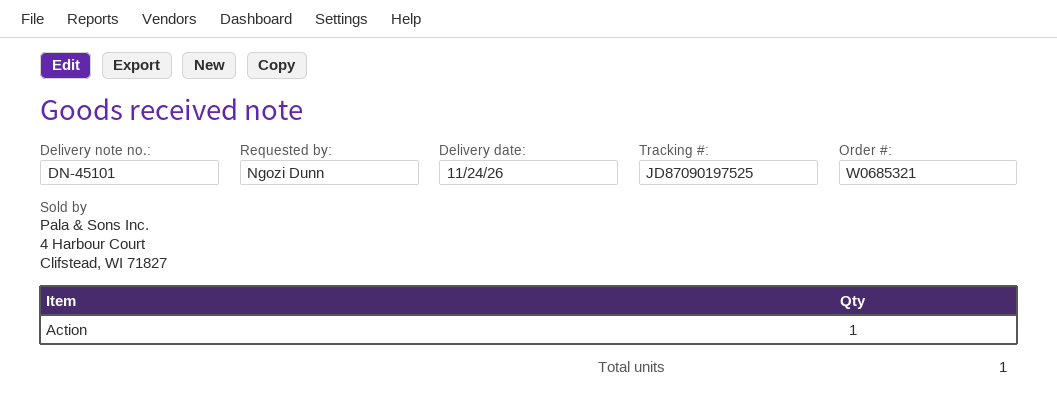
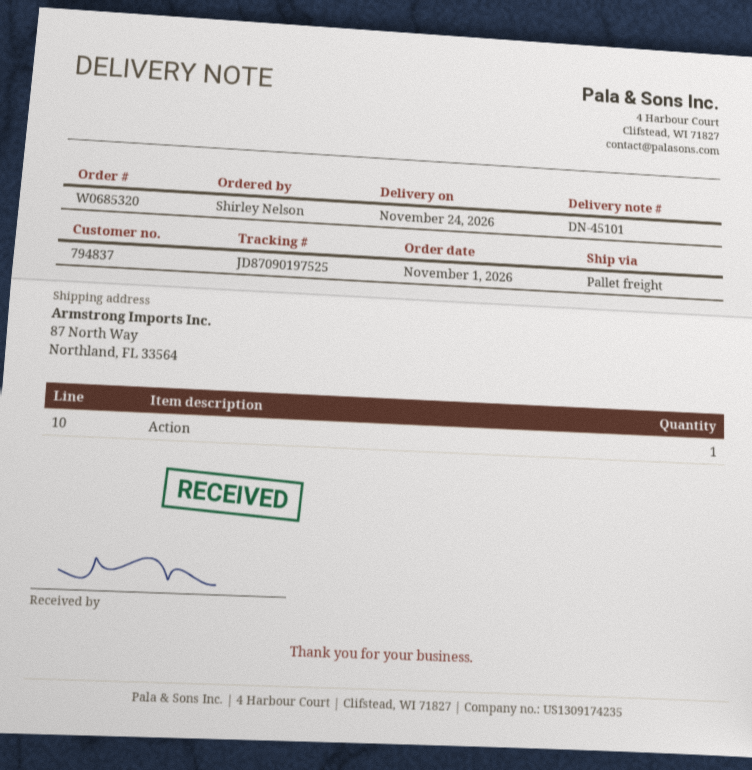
order number: W0685321 -> W0685320
ordered by: Ngozi Dunn -> Shirley Nelson

